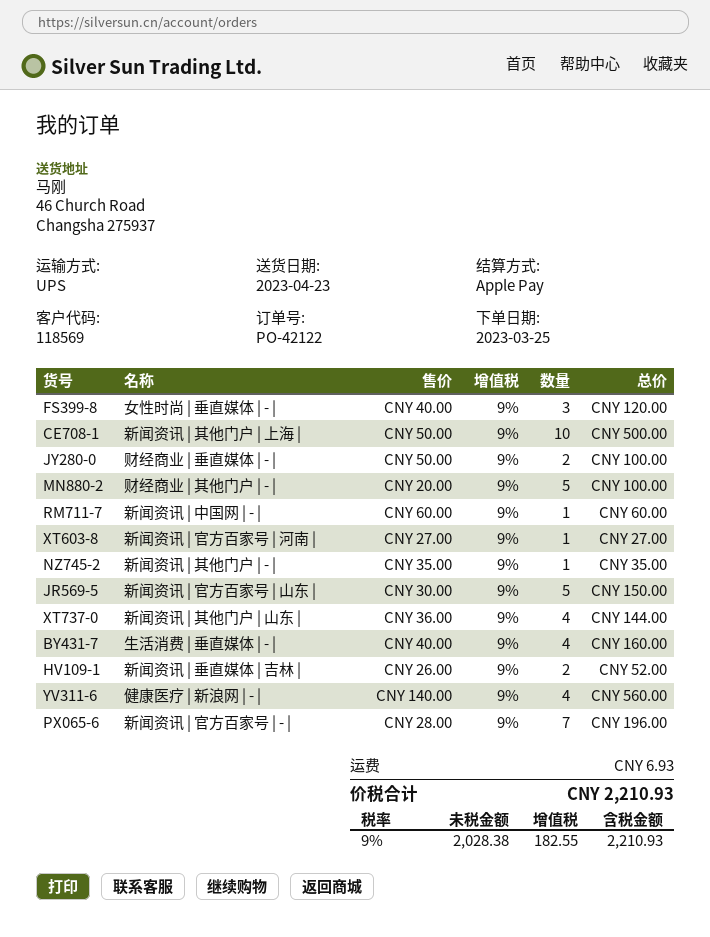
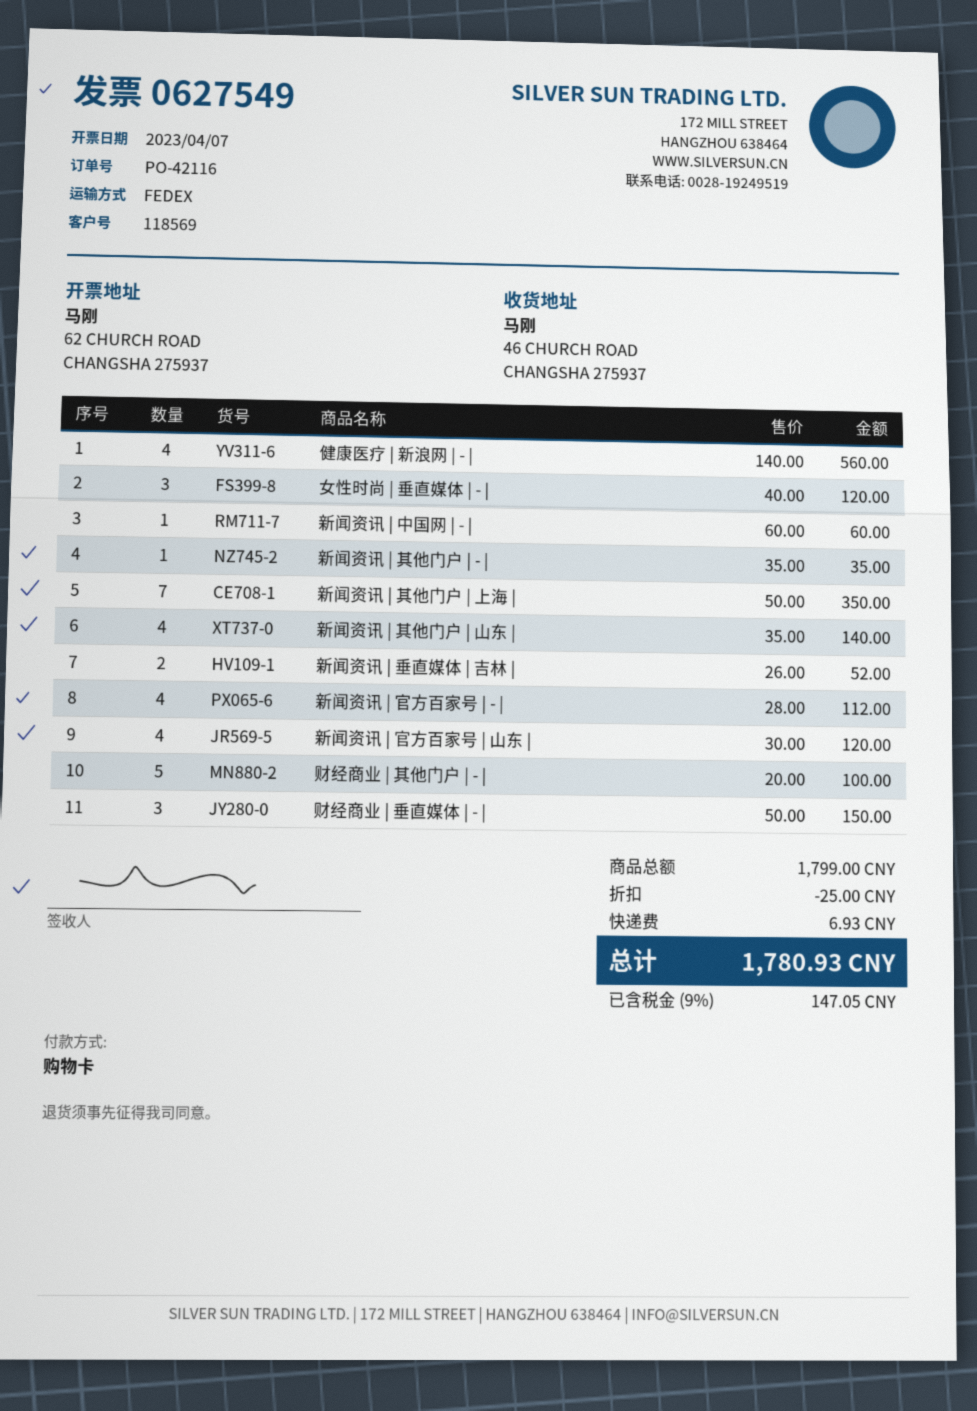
order number: PO-42122 -> PO-42116
payment method: Apple Pay -> gift card
shipping method: UPS -> FedEx
新闻资讯 | 其他门户 | 上海 |: 10 x 50.00 = 500.00 -> 7 x 50.00 = 350.00
财经商业 | 垂直媒体 | - |: 2 x 50.00 = 100.00 -> 3 x 50.00 = 150.00
新闻资讯 | 官方百家号 | 河南 |: 1 x 27.00 = 27.00 -> none
新闻资讯 | 官方百家号 | 山东 |: 5 x 30.00 = 150.00 -> 4 x 30.00 = 120.00
新闻资讯 | 其他门户 | 山东 |: 4 x 36.00 = 144.00 -> 4 x 35.00 = 140.00
生活消费 | 垂直媒体 | - |: 4 x 40.00 = 160.00 -> none
新闻资讯 | 官方百家号 | - |: 7 x 28.00 = 196.00 -> 4 x 28.00 = 112.00
discount: none -> 25.00
tax: 9% = 182.55 -> 9% = 147.05
total: 2210.93 -> 1780.93

